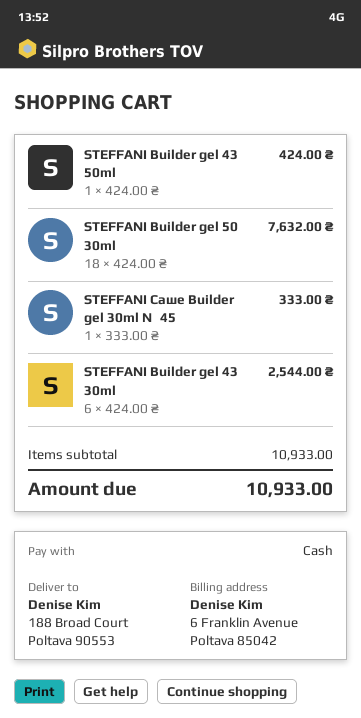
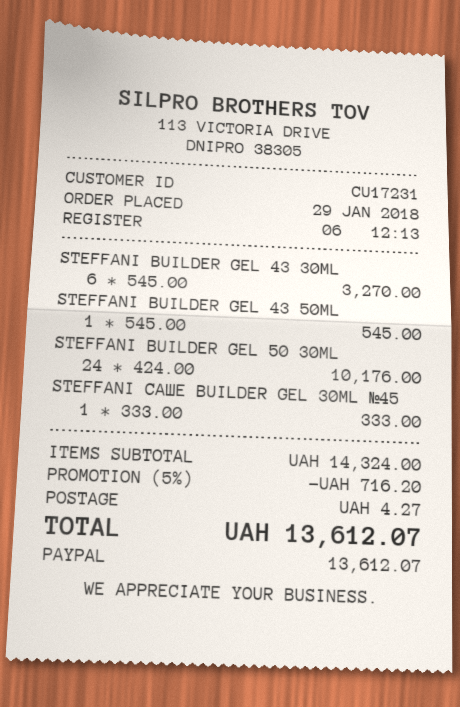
payment method: cash -> PayPal
STEFFANI Builder gel 43 50ml: 1 x 424.00 = 424.00 -> 1 x 545.00 = 545.00
STEFFANI Builder gel 50 30ml: 18 x 424.00 = 7632.00 -> 24 x 424.00 = 10176.00
STEFFANI Builder gel 43 30ml: 6 x 424.00 = 2544.00 -> 6 x 545.00 = 3270.00
subtotal: 10933.00 -> 14324.00
discount: none -> 5% = 716.20
shipping: none -> 4.27
total: 10933.00 -> 13612.07

